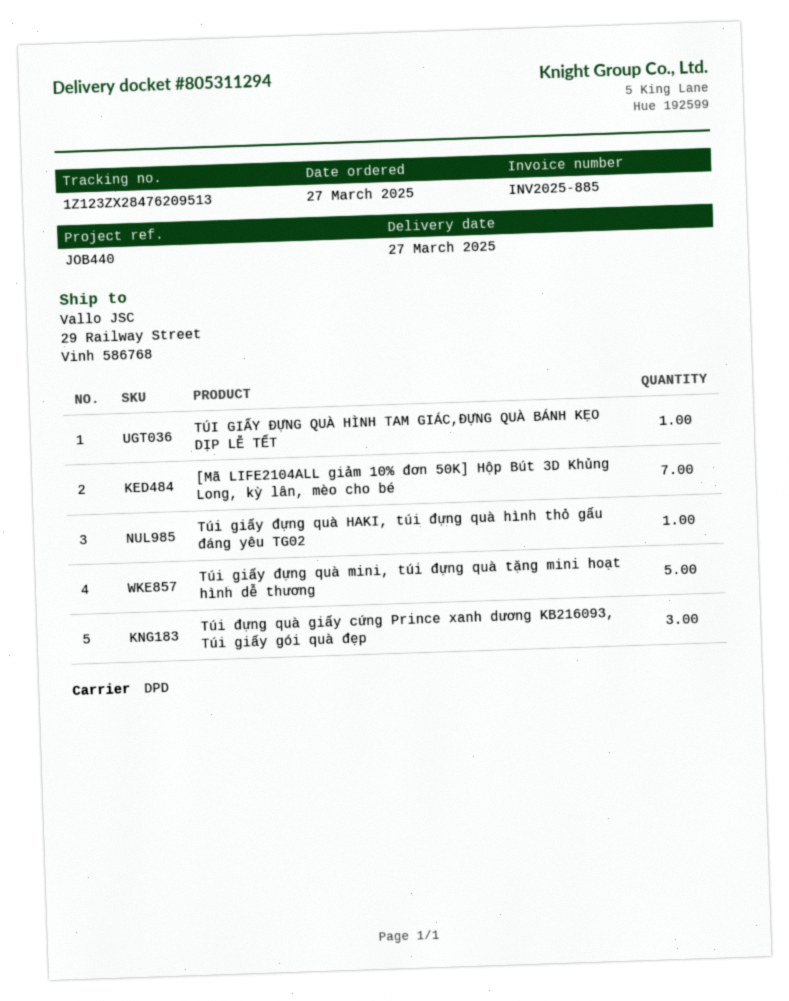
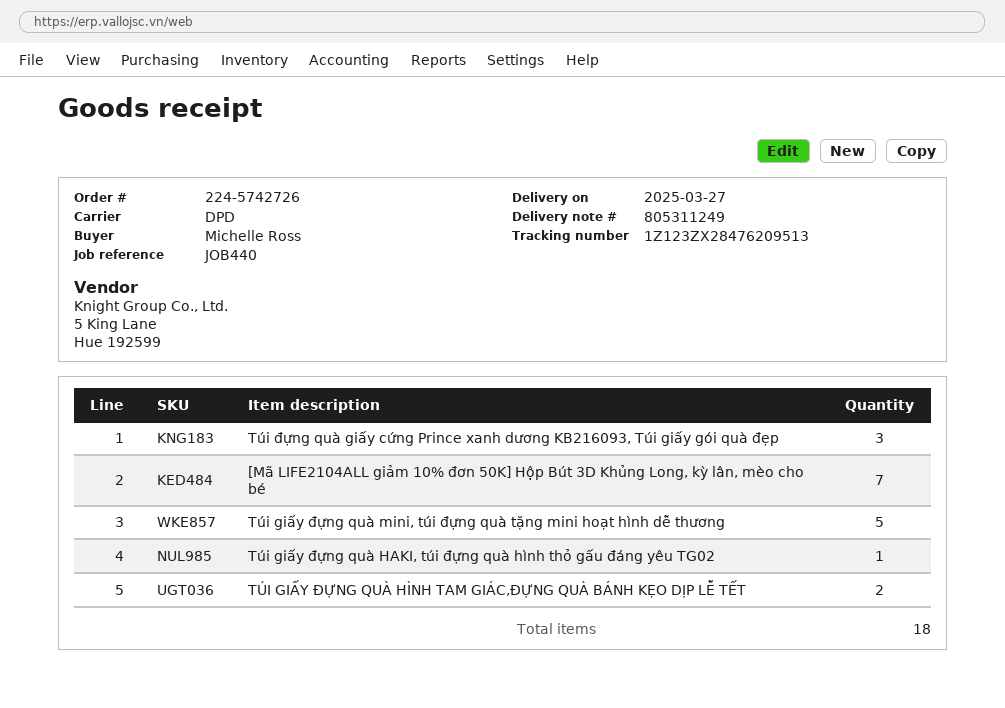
delivery note number: 805311294 -> 805311249
TÚI GIẤY ĐỰNG QUÀ HÌNH TAM GIÁC,ĐỰNG QUÀ BÁNH KẸO DỊP LỄ TẾT: 1 -> 2

